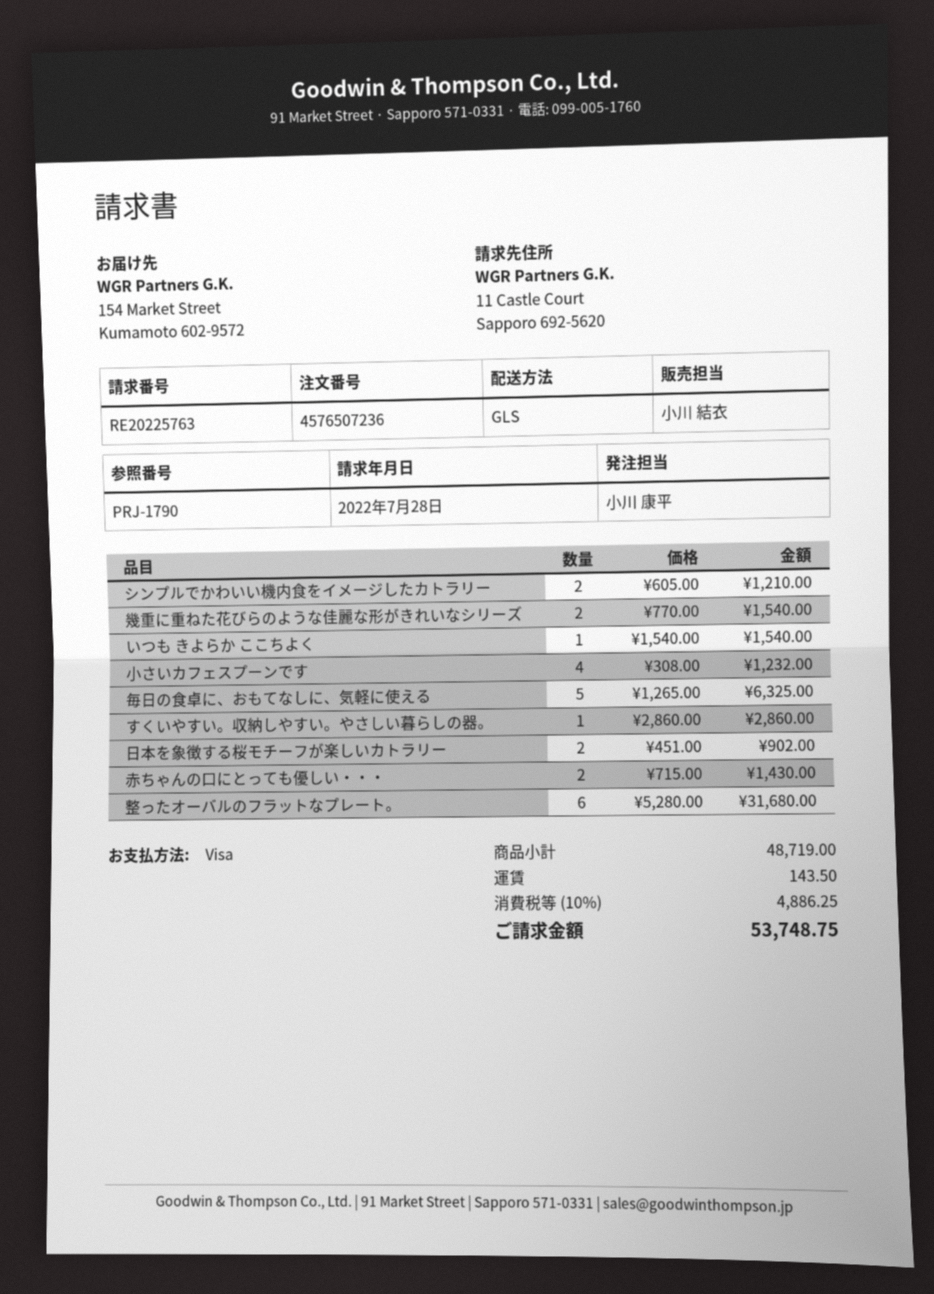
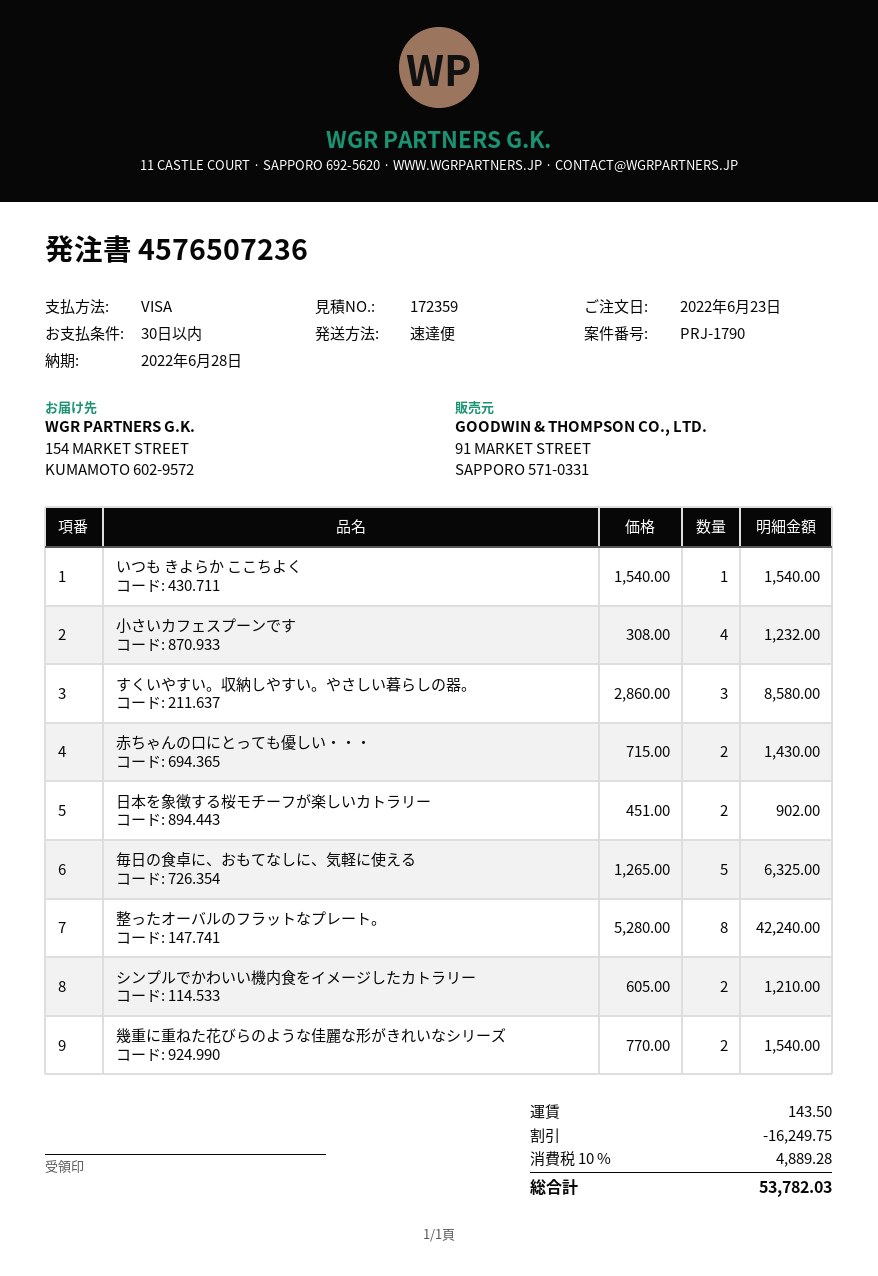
shipping method: GLS -> express
すくいやすい。収納しやすい。やさしい暮らしの器。: 1 x 2860.00 = 2860.00 -> 3 x 2860.00 = 8580.00
整ったオーバルのフラットなプレート。: 6 x 5280.00 = 31680.00 -> 8 x 5280.00 = 42240.00
discount: none -> 16249.75
tax: 10% = 4886.25 -> 10% = 4889.28
total: 53748.75 -> 53782.03

